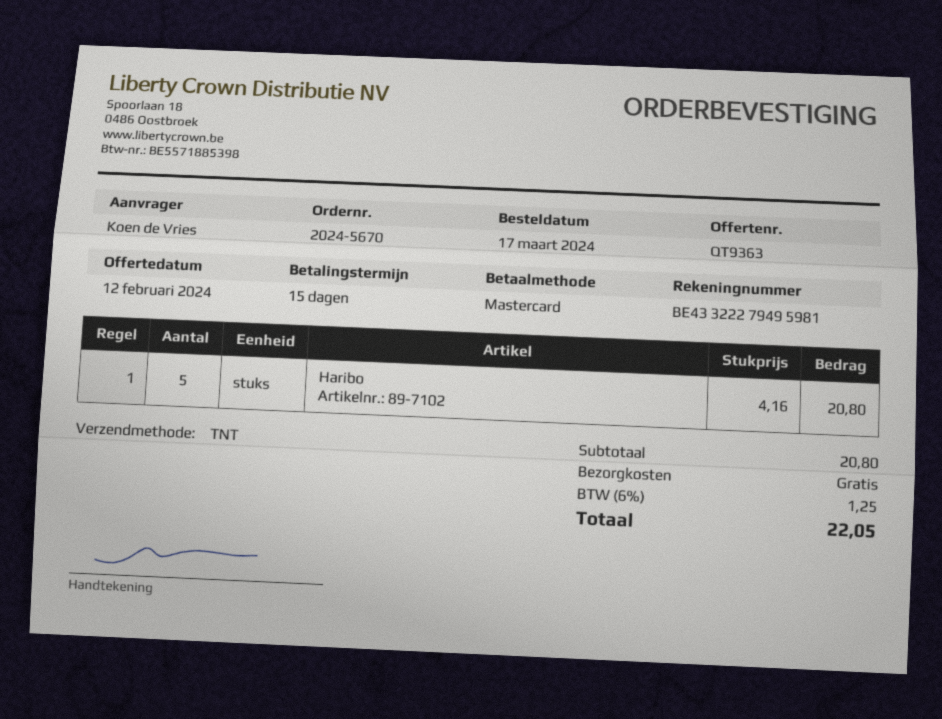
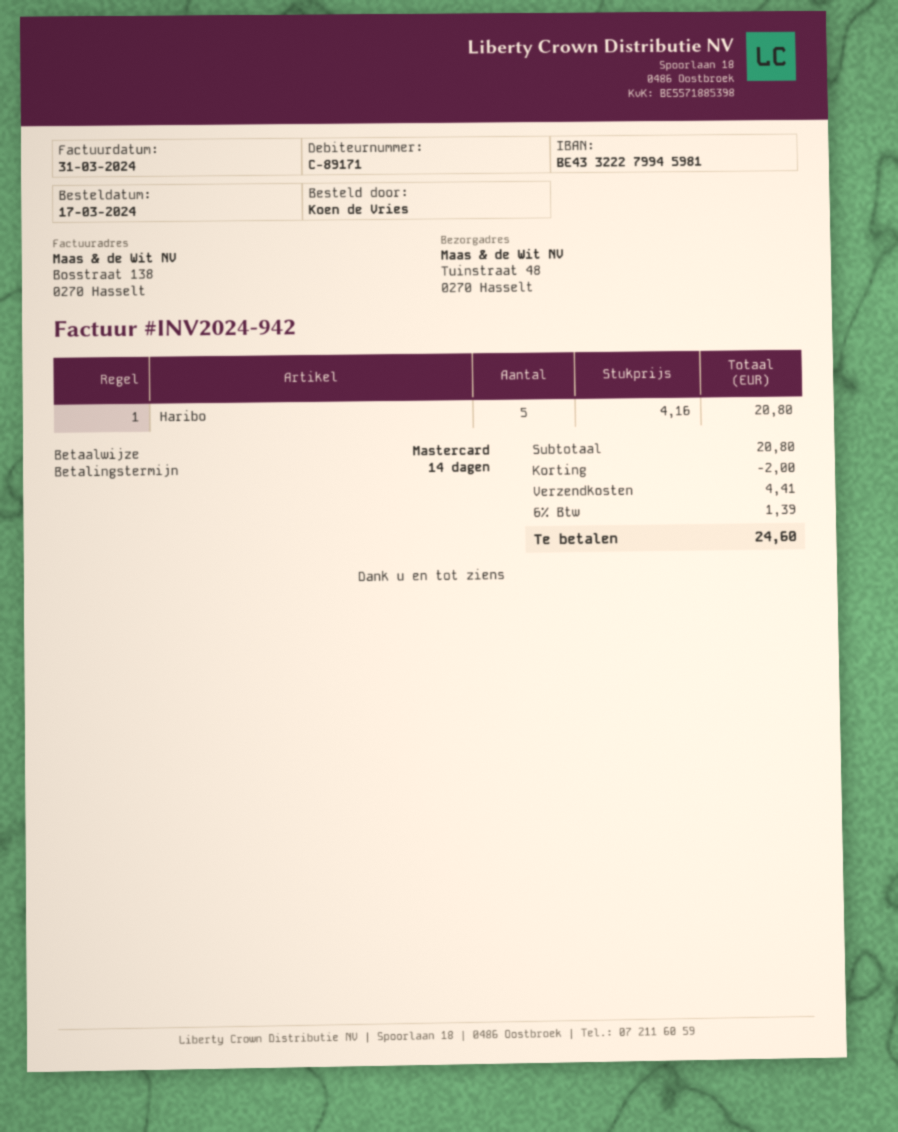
payment terms: 15 days -> 14 days
bank account: BE43322279495981 -> BE43322279945981
discount: none -> 2.00
shipping: 0.00 -> 4.41
tax: 6% = 1.25 -> 6% = 1.39
total: 22.05 -> 24.60

